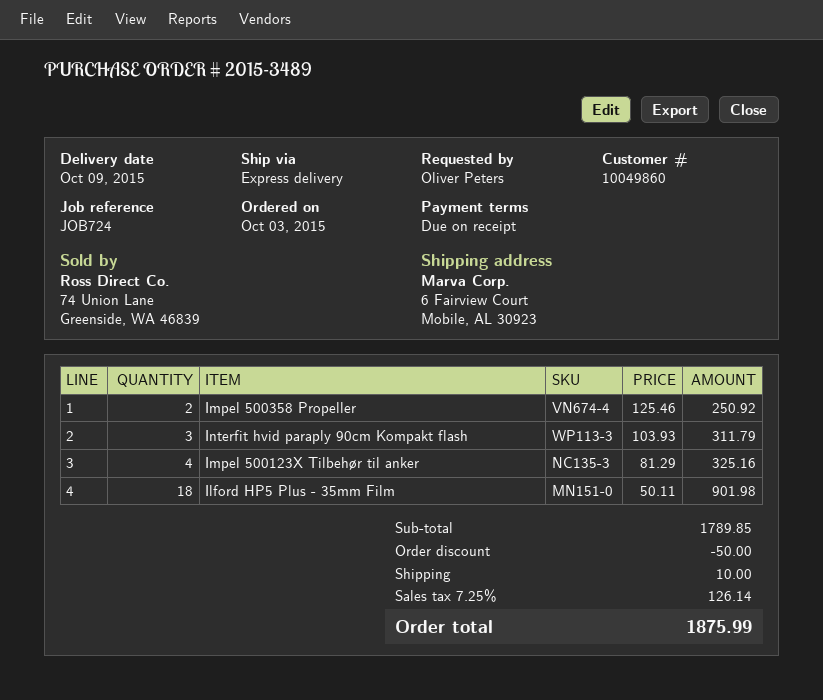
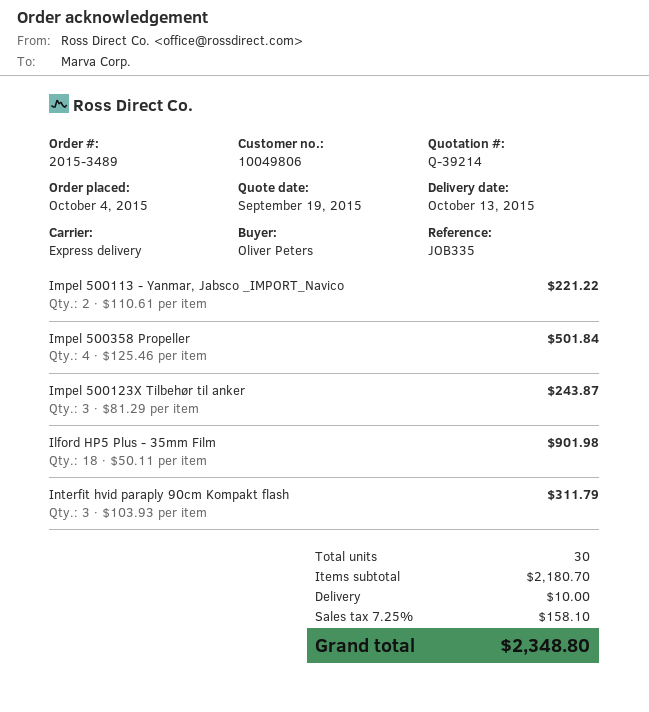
order date: 2015-10-03 -> 2015-10-04
delivery date: 2015-10-09 -> 2015-10-13
customer number: 10049860 -> 10049806
reference: JOB724 -> JOB335
Impel 500358 Propeller: 2 x 125.46 = 250.92 -> 4 x 125.46 = 501.84
Impel 500123X Tilbehør til anker: 4 x 81.29 = 325.16 -> 3 x 81.29 = 243.87
Impel 500113 - Yanmar, Jabsco _IMPORT_Navico: none -> 2 x 110.61 = 221.22
subtotal: 1789.85 -> 2180.70
discount: 50.00 -> none
tax: 7.25% = 126.14 -> 7.25% = 158.10
total: 1875.99 -> 2348.80

